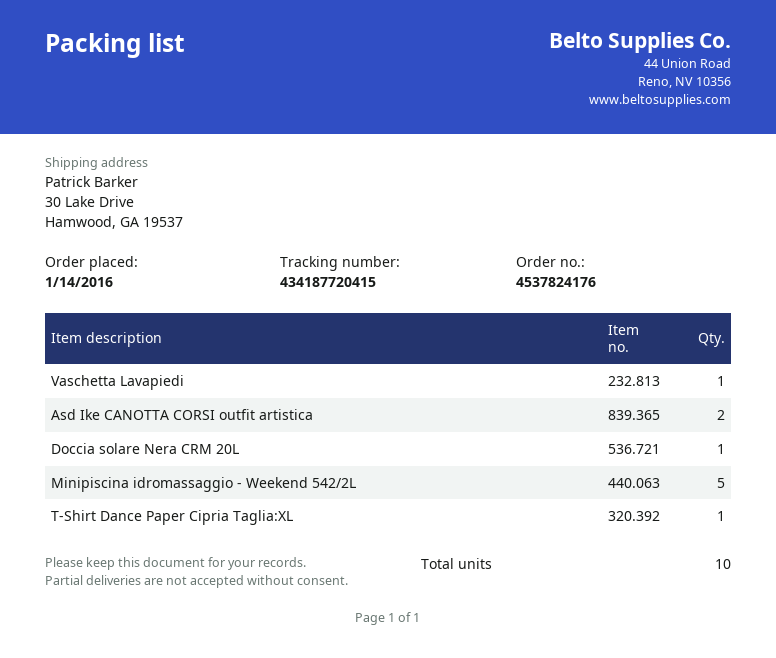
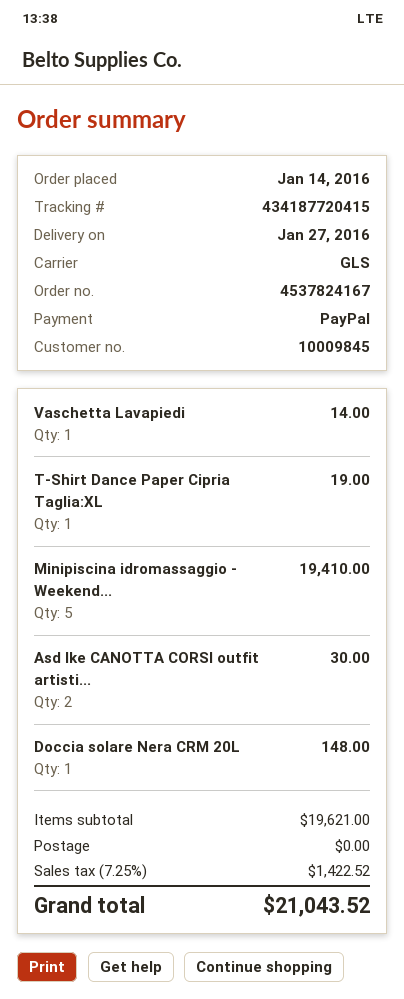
order number: 4537824176 -> 4537824167

